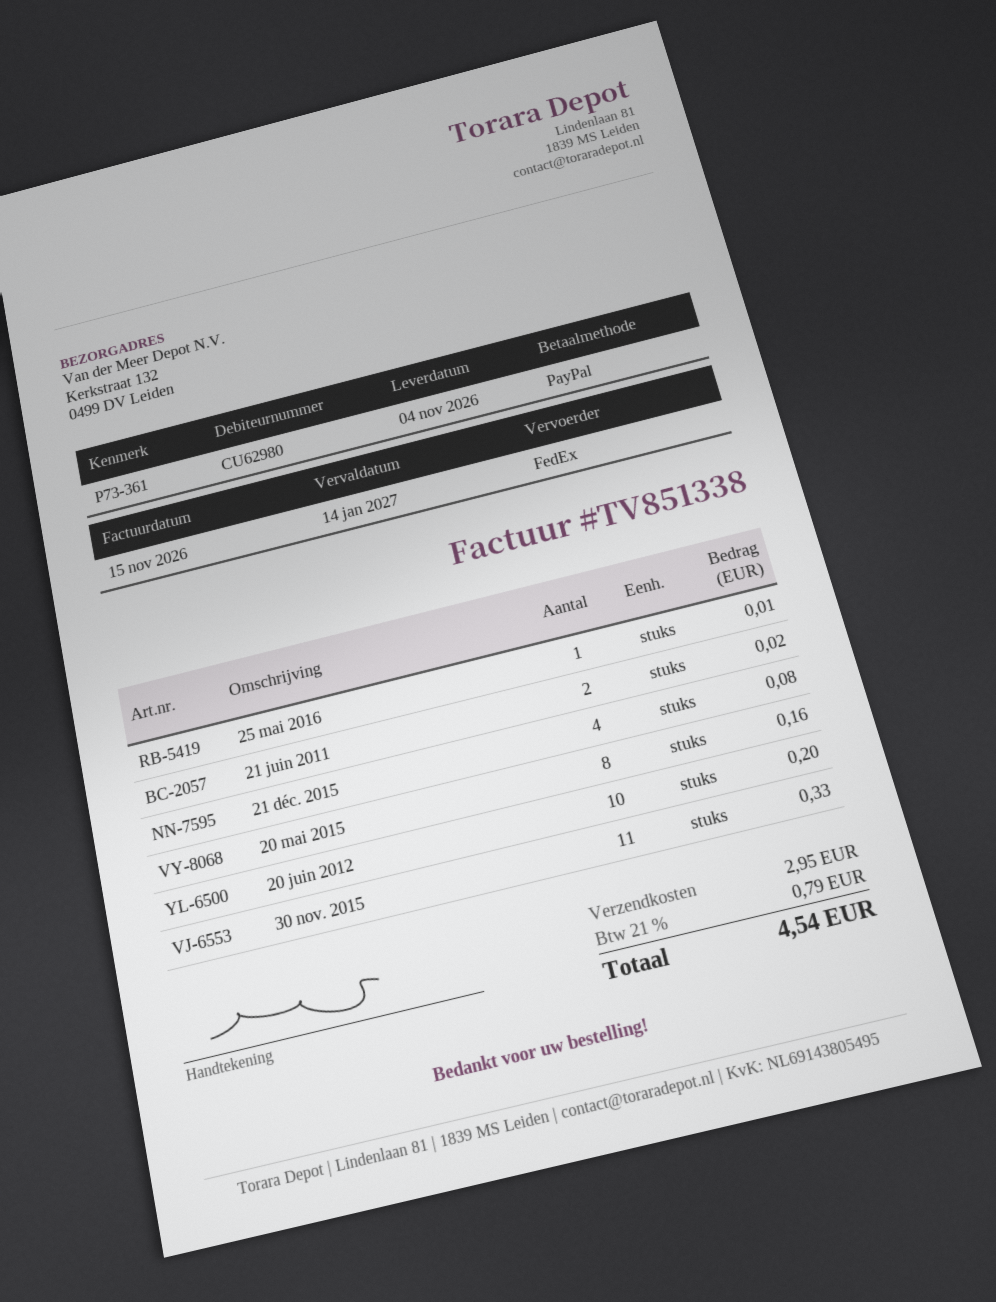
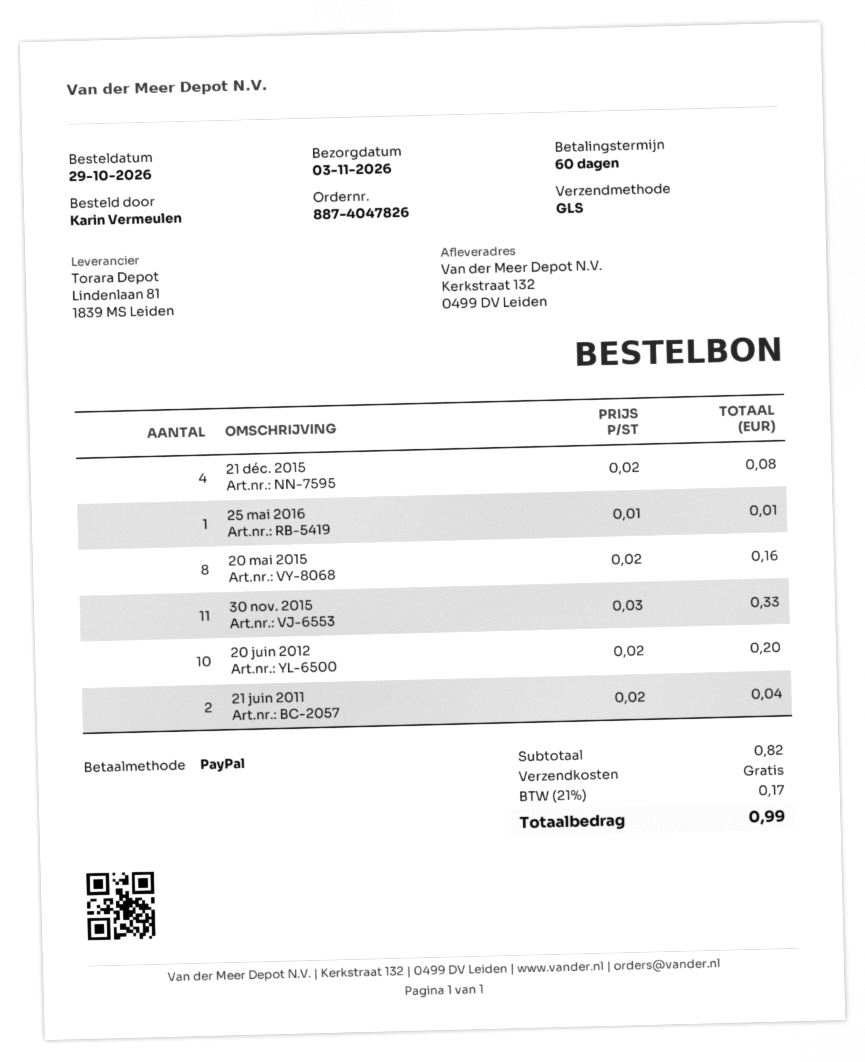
delivery date: 2026-11-04 -> 2026-11-03
shipping method: FedEx -> GLS
21 juin 2011: 2 for 0.02 -> 2 for 0.04
shipping: 2.95 -> 0.00
tax: 21% = 0.79 -> 21% = 0.17
total: 4.54 -> 0.99

